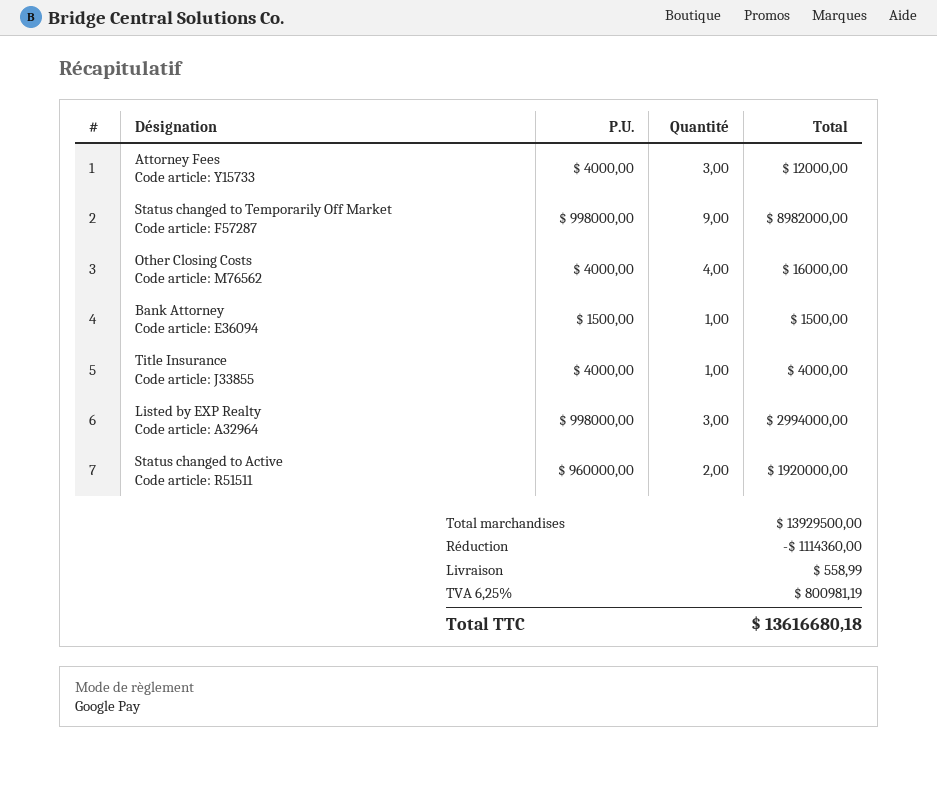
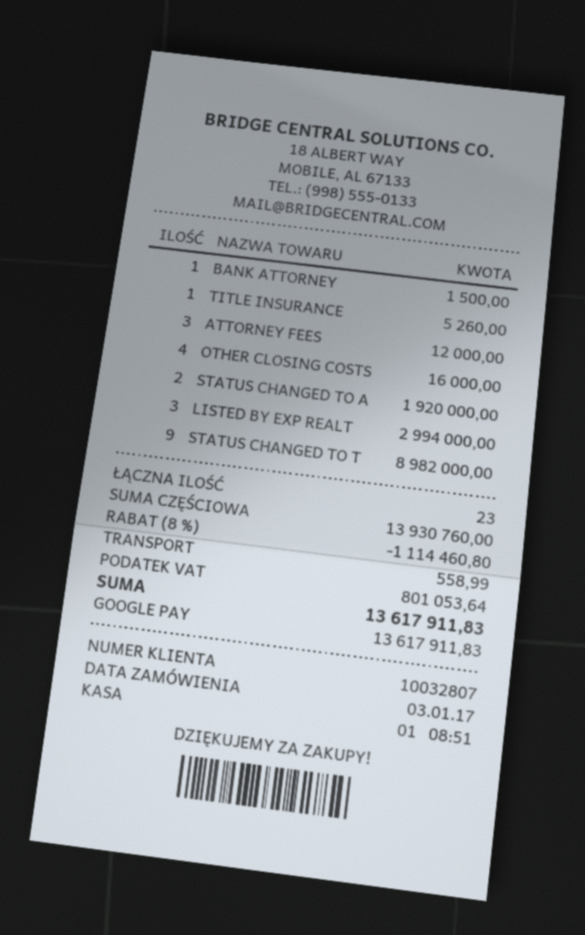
Title Insurance: 1 for 4000.00 -> 1 for 5260.00
subtotal: 13929500.00 -> 13930760.00
discount: 1114360.00 -> 1114460.80
tax: 800981.19 -> 801053.64
total: 13616680.18 -> 13617911.83

